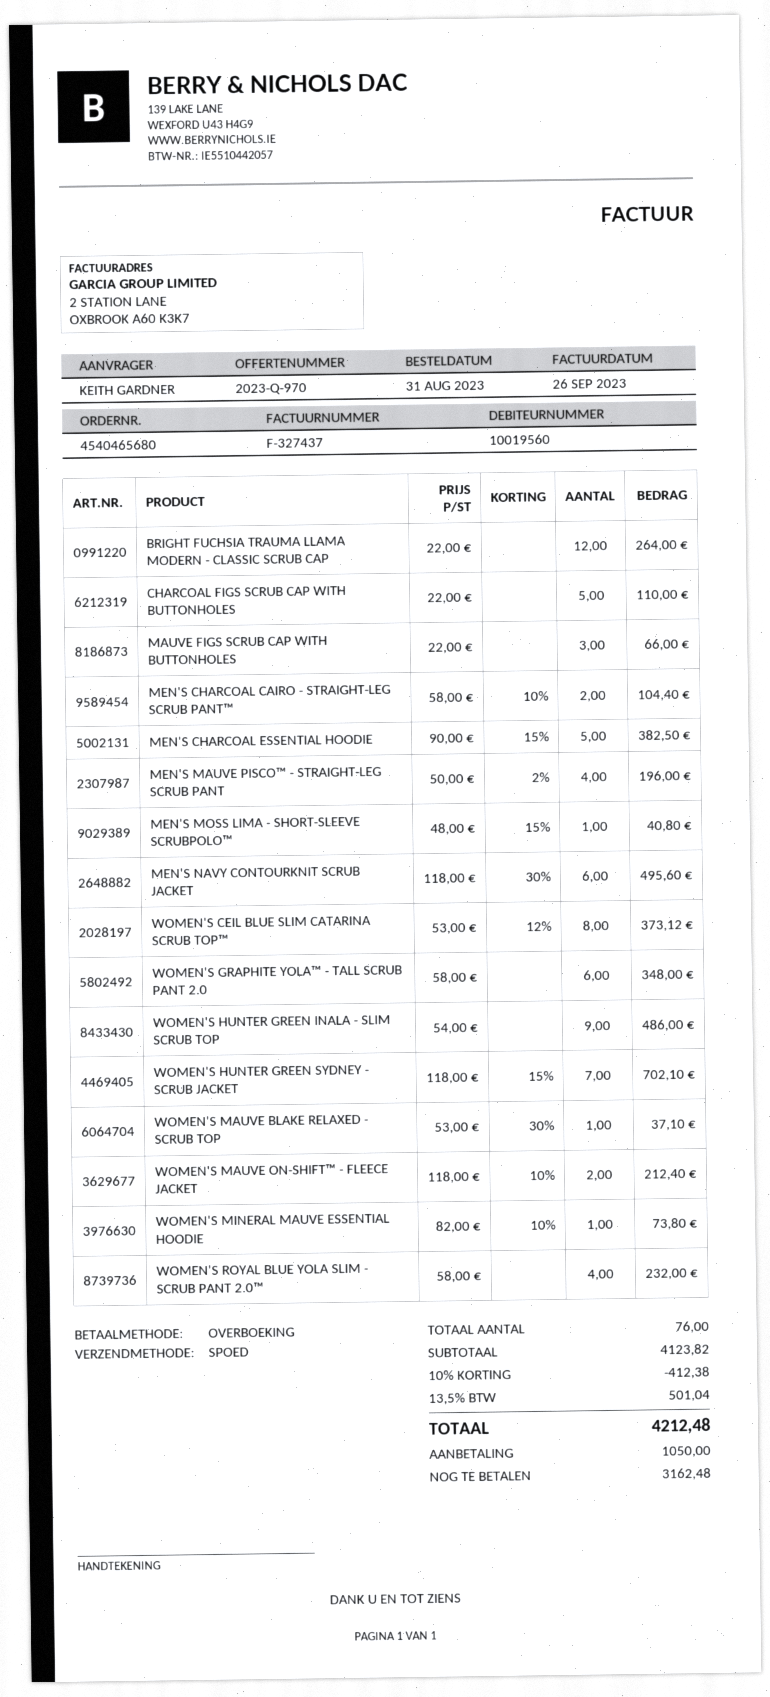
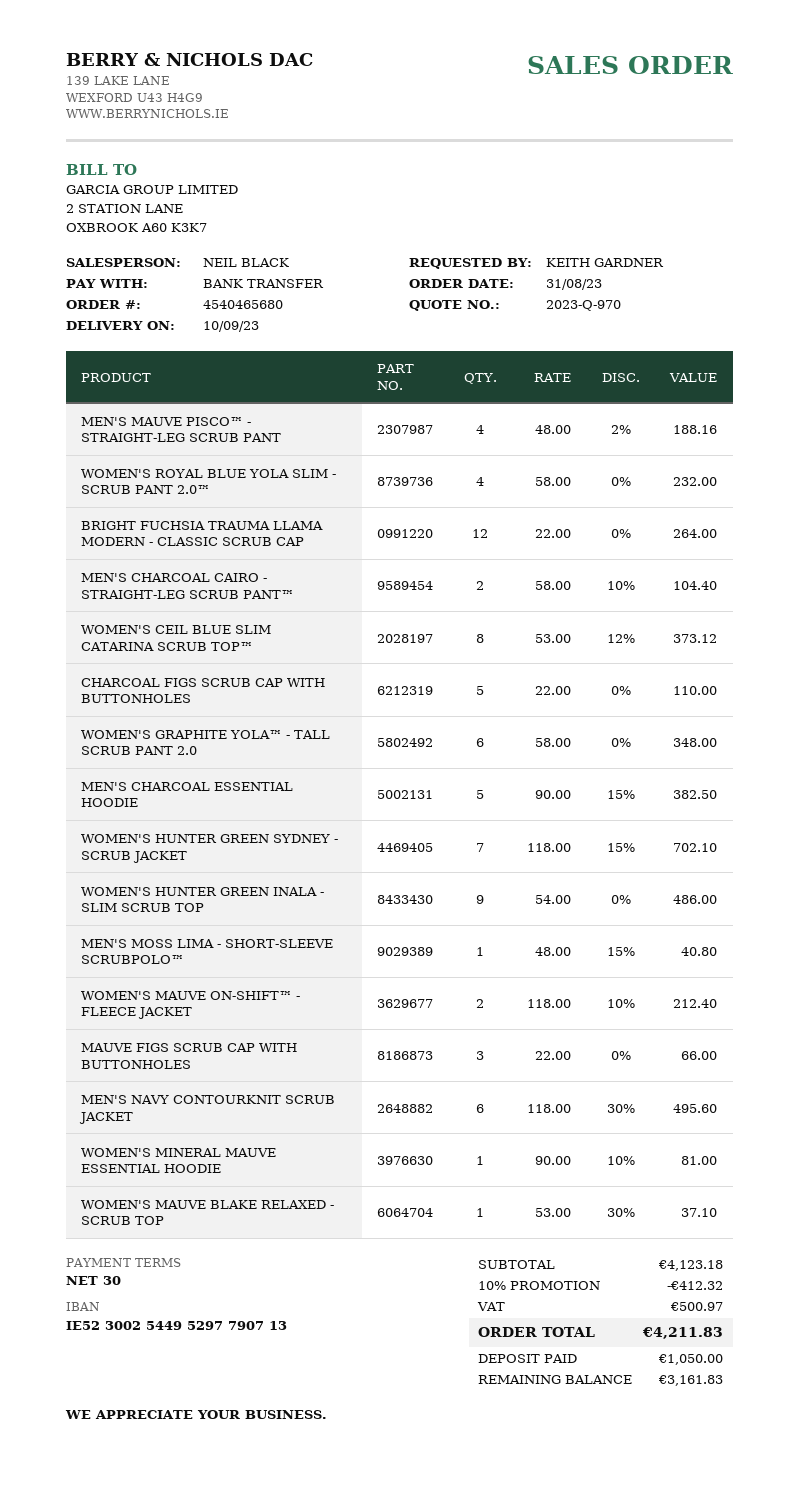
MEN'S MAUVE PISCO™ - STRAIGHT-LEG SCRUB PANT: 4 x 50.00 - 2% = 196.00 -> 4 x 48.00 - 2% = 188.16
WOMEN'S MINERAL MAUVE ESSENTIAL HOODIE: 1 x 82.00 - 10% = 73.80 -> 1 x 90.00 - 10% = 81.00
subtotal: 4123.82 -> 4123.18
discount: 10% = 412.38 -> 10% = 412.32
tax: 501.04 -> 500.97
total: 4212.48 -> 4211.83
balance: 3162.48 -> 3161.83

